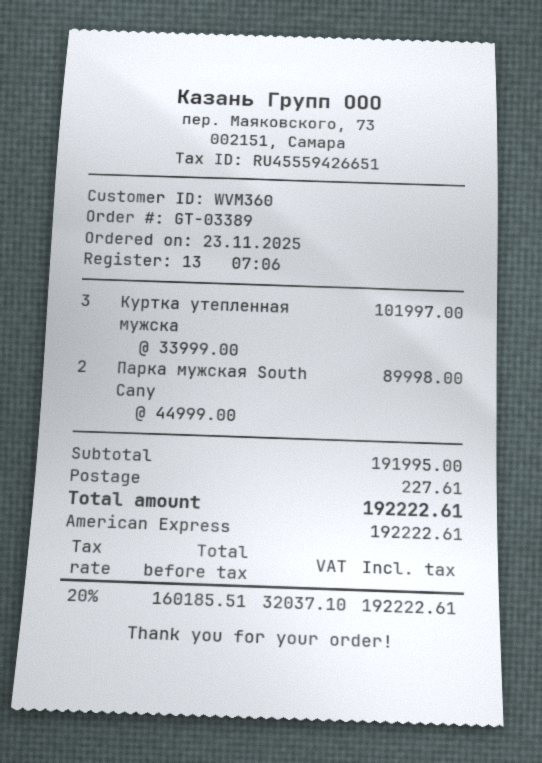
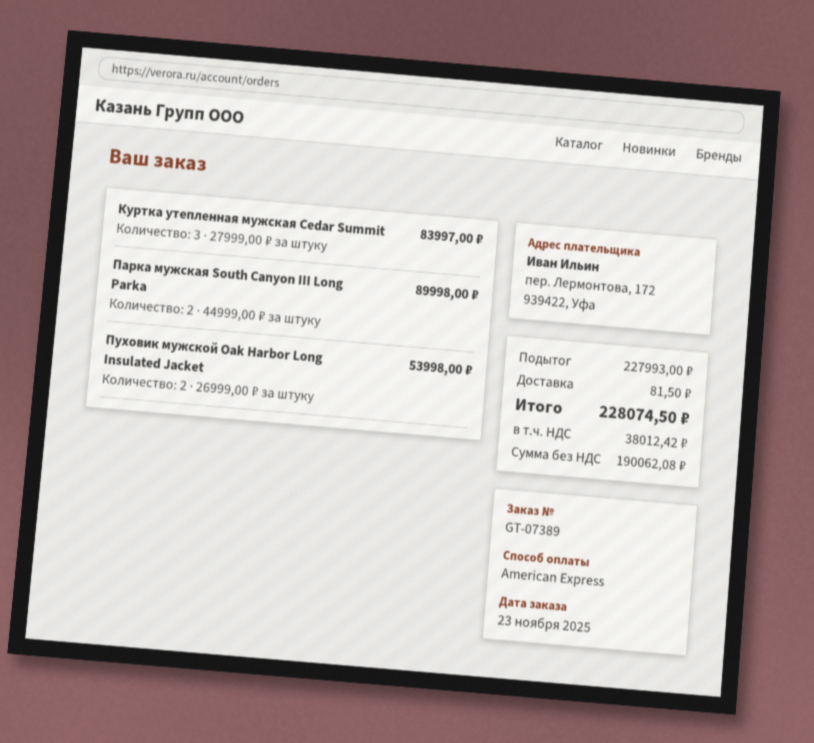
order number: GT-03389 -> GT-07389
Куртка утепленная мужска: 3 x 33999.00 = 101997.00 -> 3 x 27999.00 = 83997.00
Пуховик мужской Oak Harbor Long Insulated Jacket: none -> 2 x 26999.00 = 53998.00
subtotal: 191995.00 -> 227993.00
shipping: 227.61 -> 81.50
net: 160185.51 -> 190062.08
tax: 32037.10 -> 38012.42
total: 192222.61 -> 228074.50

